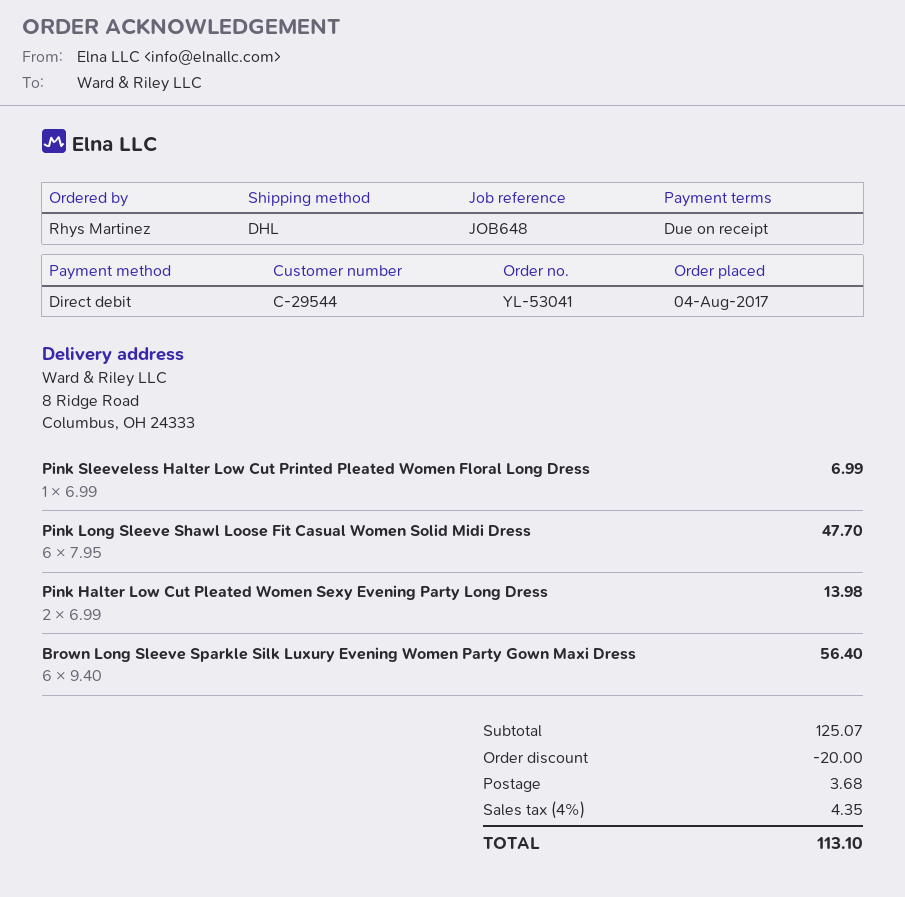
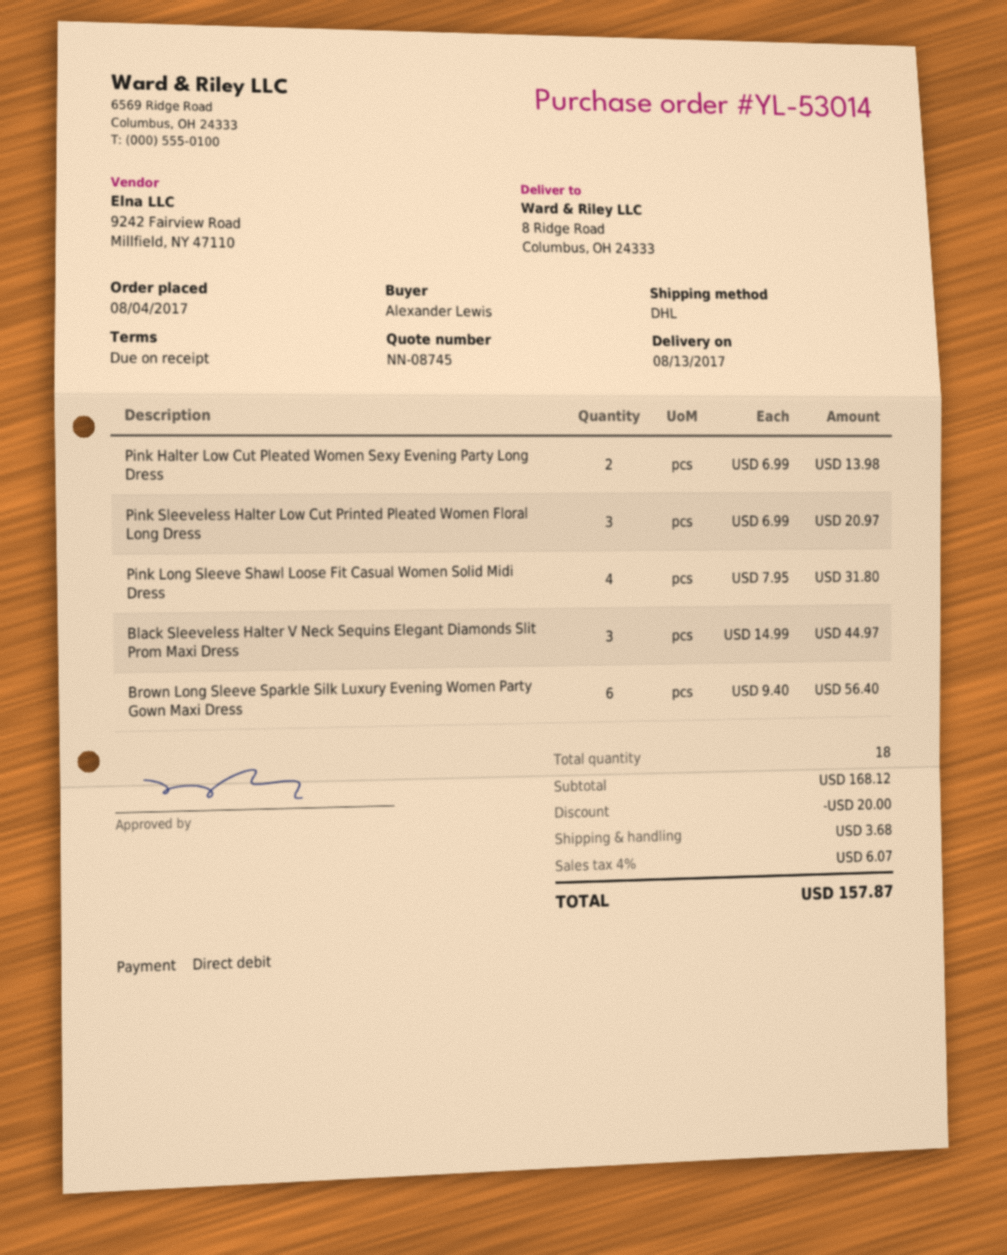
order number: YL-53041 -> YL-53014
ordered by: Rhys Martinez -> Alexander Lewis
Pink Sleeveless Halter Low Cut Printed Pleated Women Floral Long Dress: 1 x 6.99 = 6.99 -> 3 x 6.99 = 20.97
Pink Long Sleeve Shawl Loose Fit Casual Women Solid Midi Dress: 6 x 7.95 = 47.70 -> 4 x 7.95 = 31.80
Black Sleeveless Halter V Neck Sequins Elegant Diamonds Slit Prom Maxi Dress: none -> 3 x 14.99 = 44.97
subtotal: 125.07 -> 168.12
tax: 4% = 4.35 -> 4% = 6.07
total: 113.10 -> 157.87

